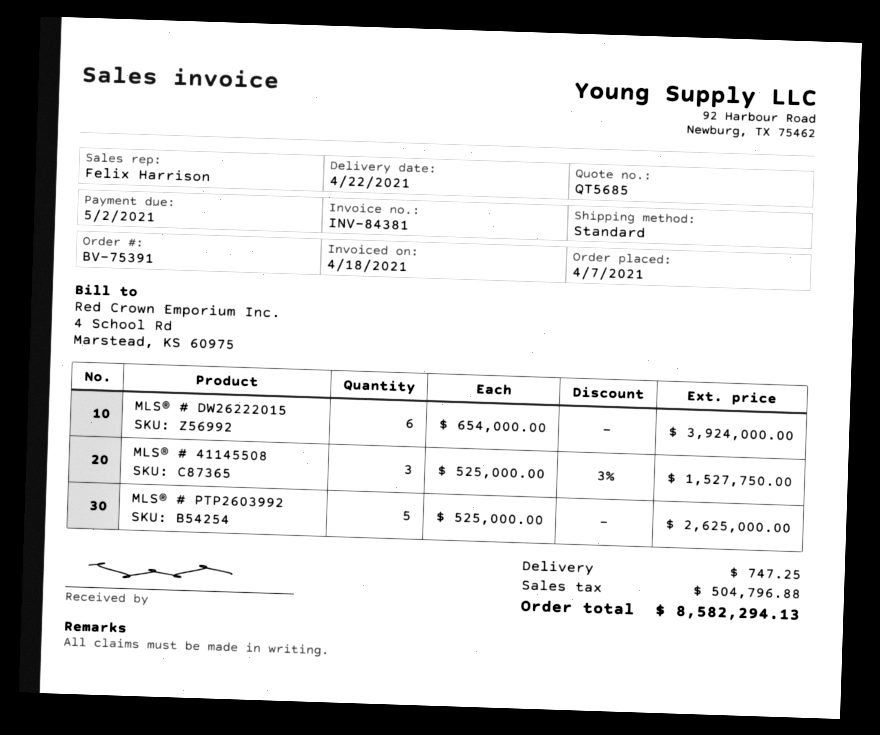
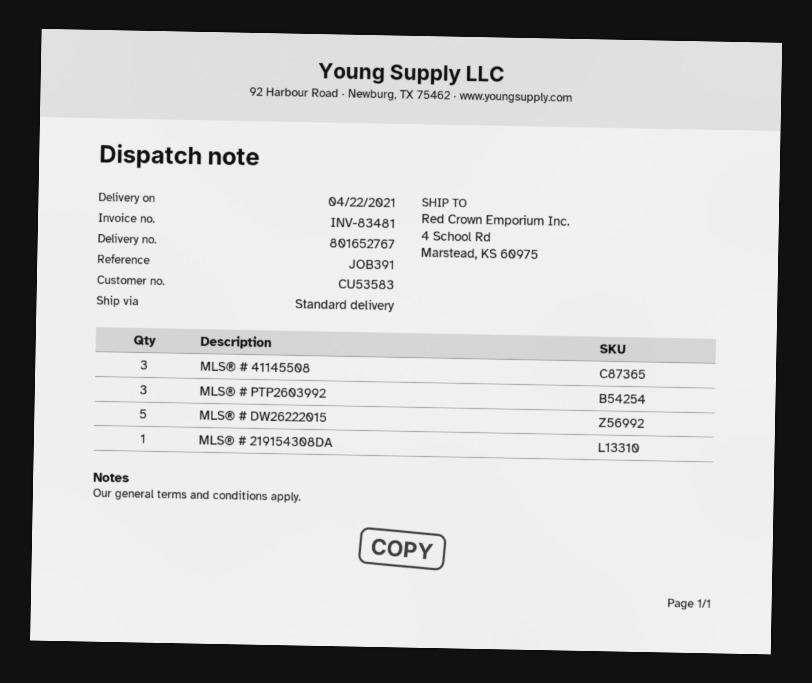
invoice number: INV-84381 -> INV-83481
MLS® # DW26222015: 6 -> 5
MLS® # PTP2603992: 5 -> 3
MLS® # 219154308DA: none -> 1

